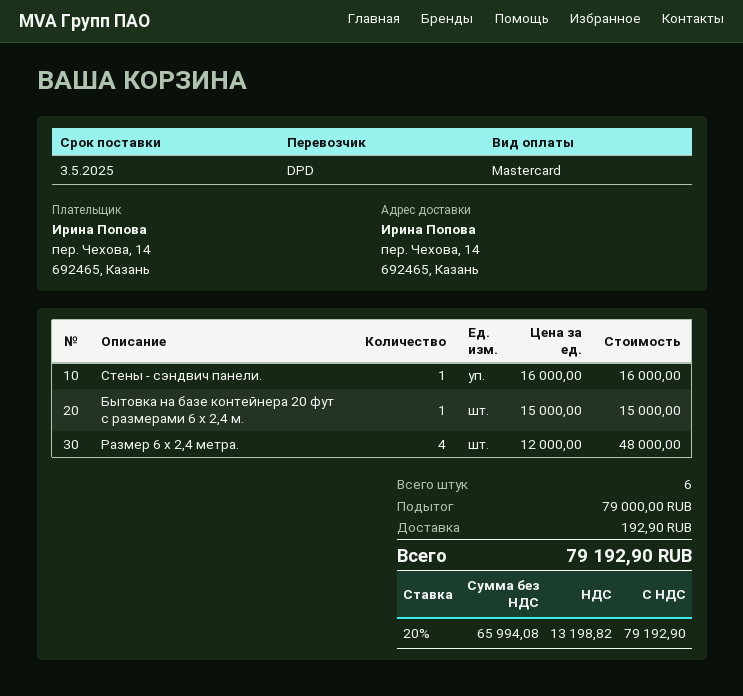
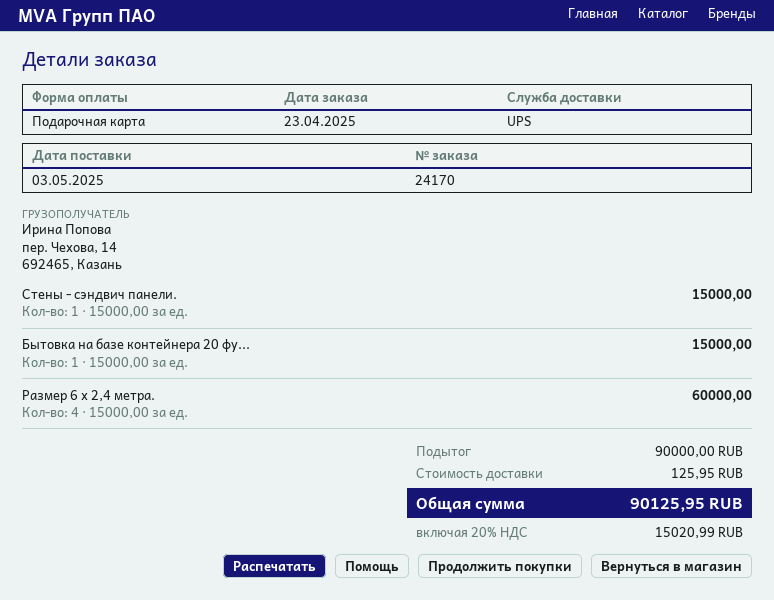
payment method: Mastercard -> gift card
shipping method: DPD -> UPS
Стены - сэндвич панели.: 1 x 16000.00 = 16000.00 -> 1 x 15000.00 = 15000.00
Размер 6 х 2,4 метра.: 4 x 12000.00 = 48000.00 -> 4 x 15000.00 = 60000.00
subtotal: 79000.00 -> 90000.00
shipping: 192.90 -> 125.95
tax: 20% = 13198.82 -> 20% = 15020.99
total: 79192.90 -> 90125.95

